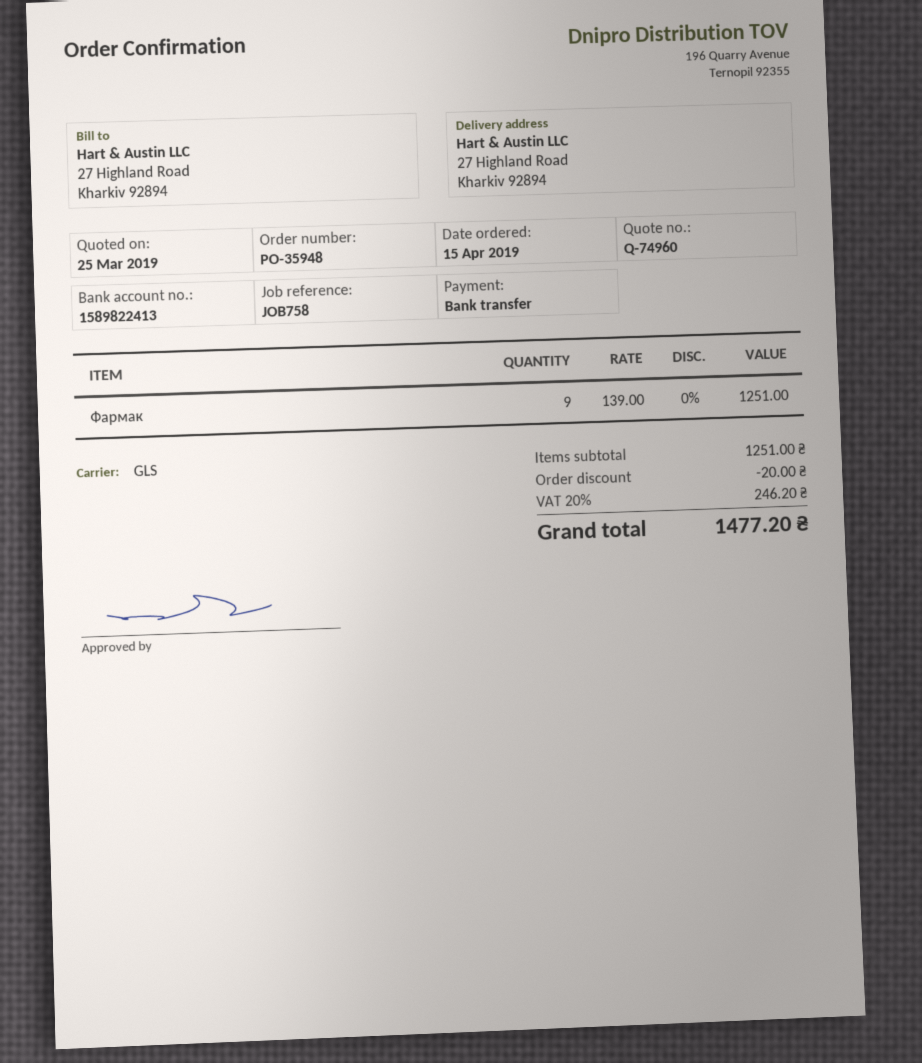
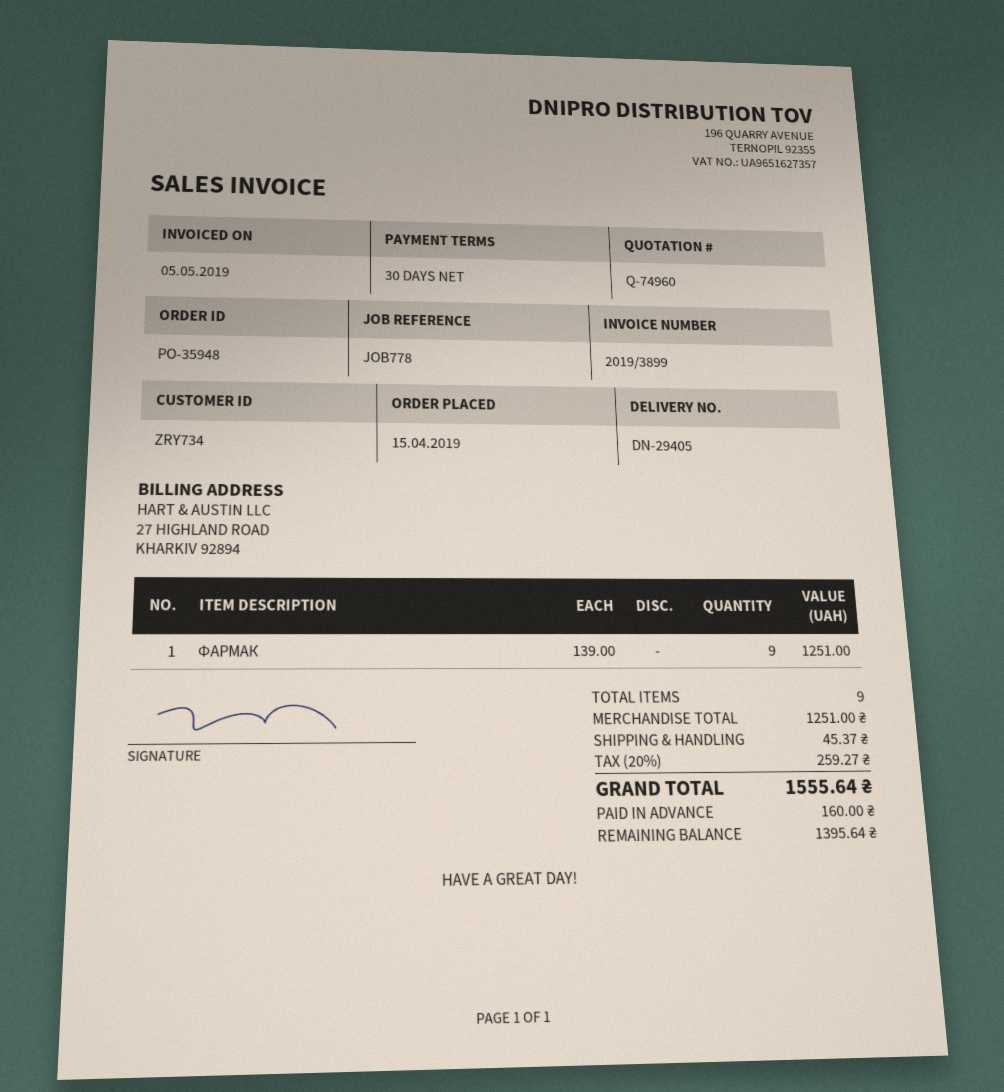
reference: JOB758 -> JOB778
discount: 20.00 -> none
shipping: none -> 45.37
tax: 20% = 246.20 -> 20% = 259.27
total: 1477.20 -> 1555.64

